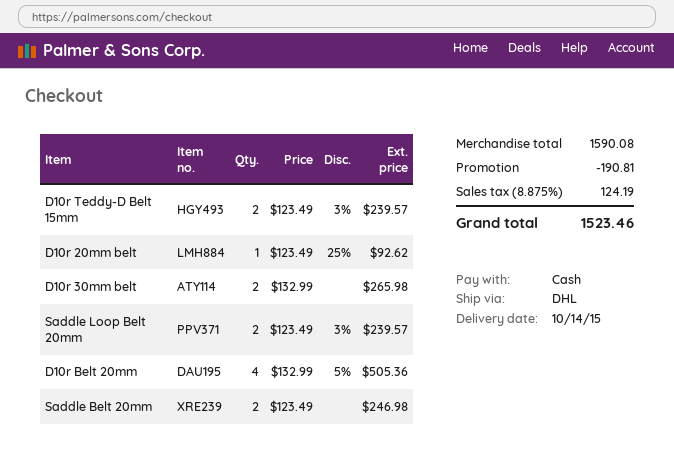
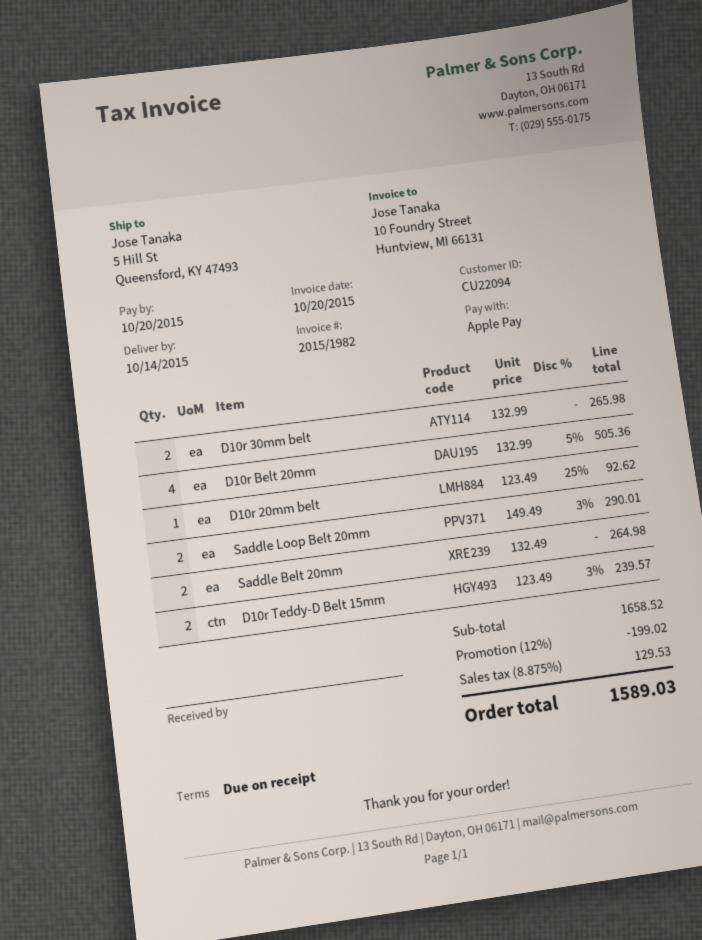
payment method: cash -> Apple Pay
Saddle Loop Belt 20mm: 2 x 123.49 - 3% = 239.57 -> 2 x 149.49 - 3% = 290.01
Saddle Belt 20mm: 2 x 123.49 = 246.98 -> 2 x 132.49 = 264.98
subtotal: 1590.08 -> 1658.52
discount: 190.81 -> 199.02
tax: 8.875% = 124.19 -> 8.875% = 129.53
total: 1523.46 -> 1589.03

